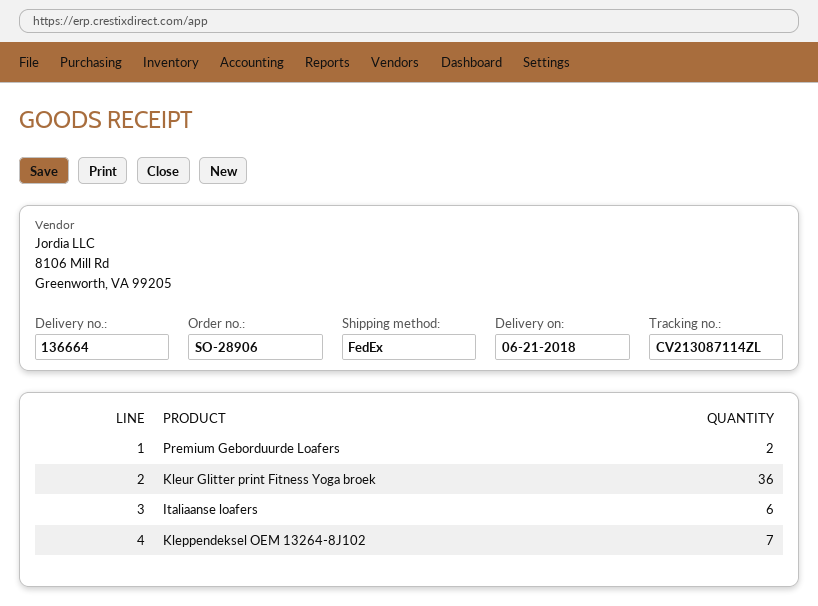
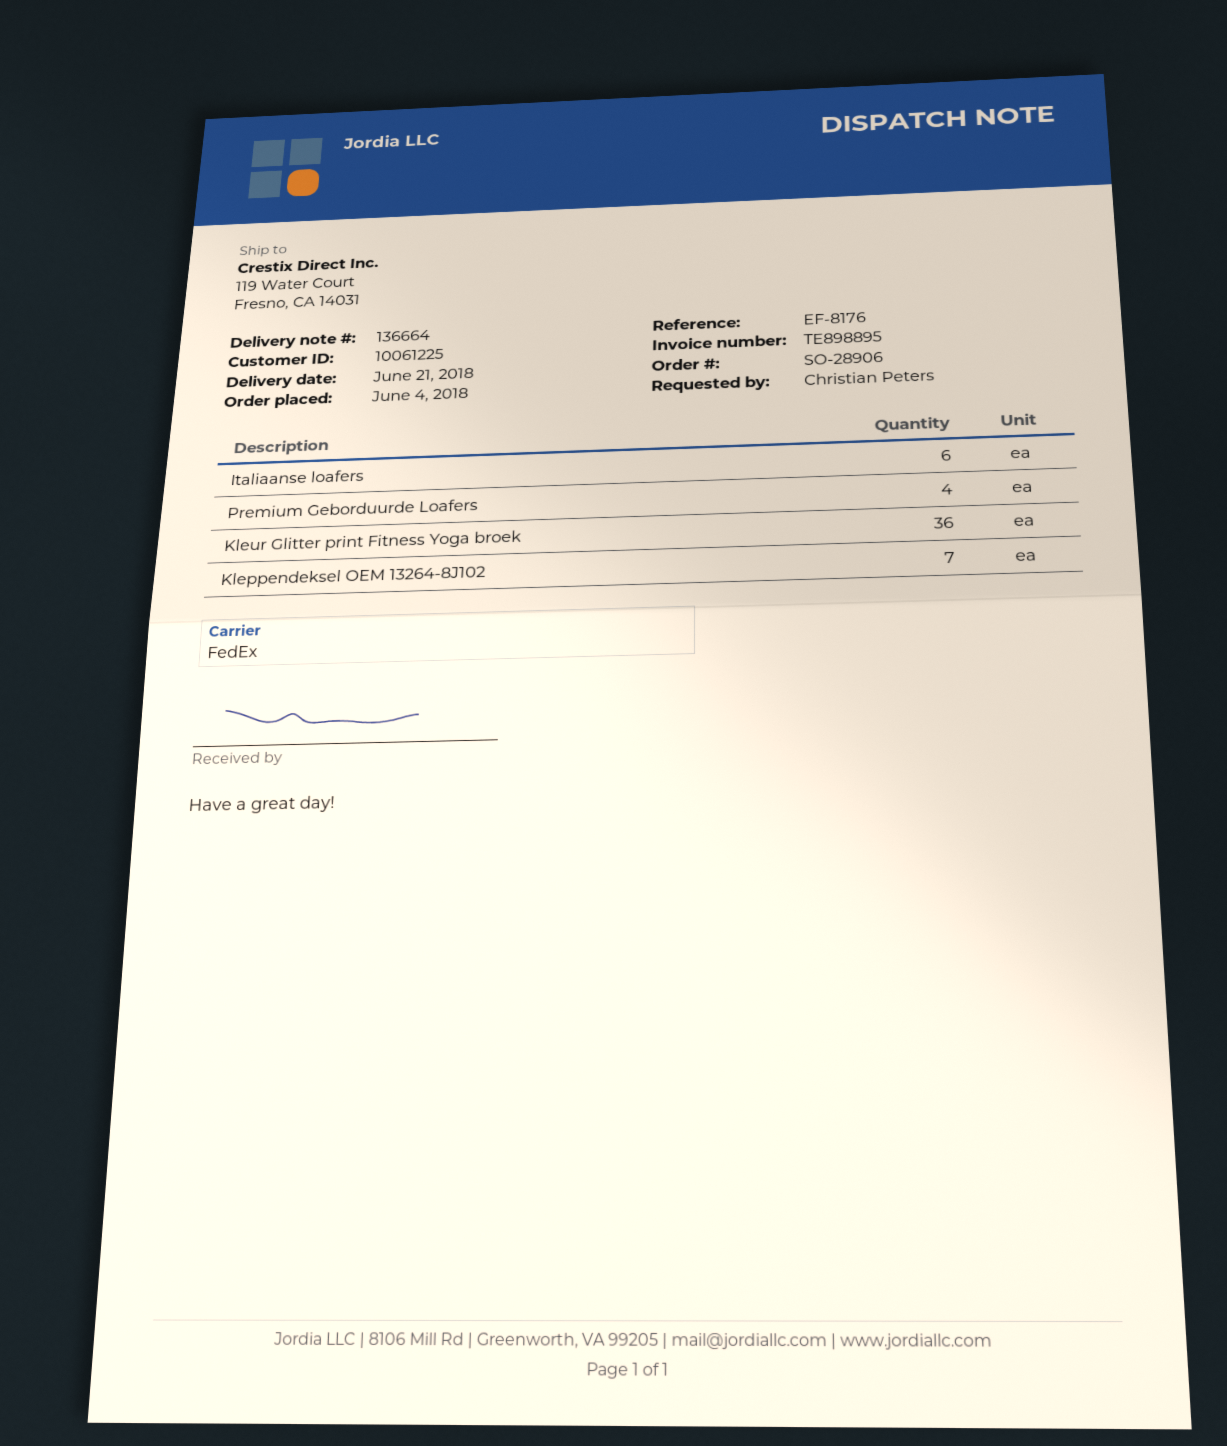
Premium Geborduurde Loafers: 2 -> 4

